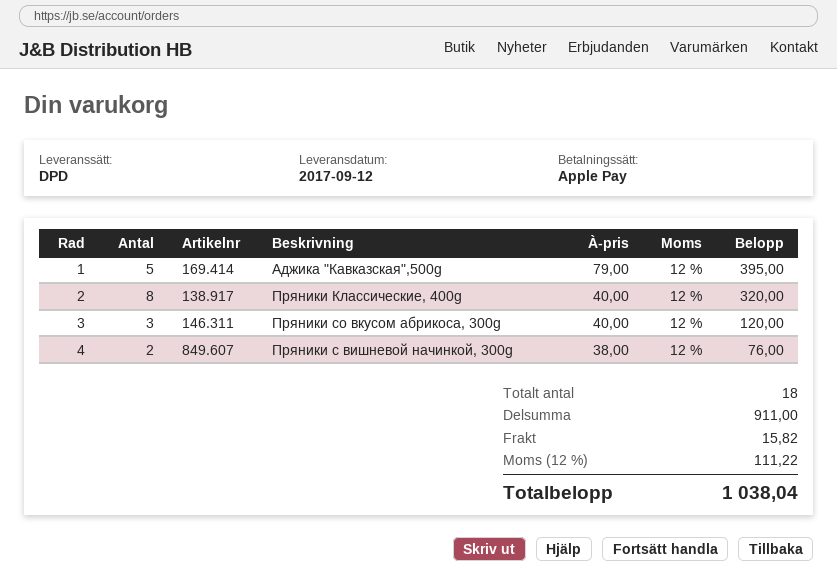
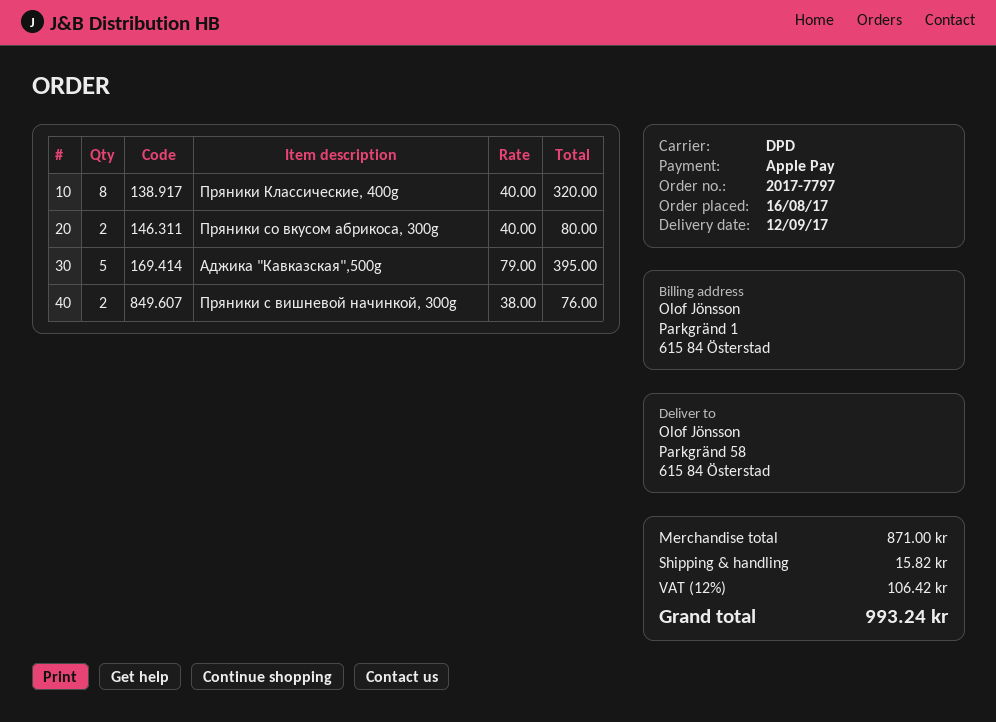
Пряники со вкусом абрикоса, 300g: 3 x 40.00 = 120.00 -> 2 x 40.00 = 80.00
subtotal: 911.00 -> 871.00
tax: 12% = 111.22 -> 12% = 106.42
total: 1038.04 -> 993.24

